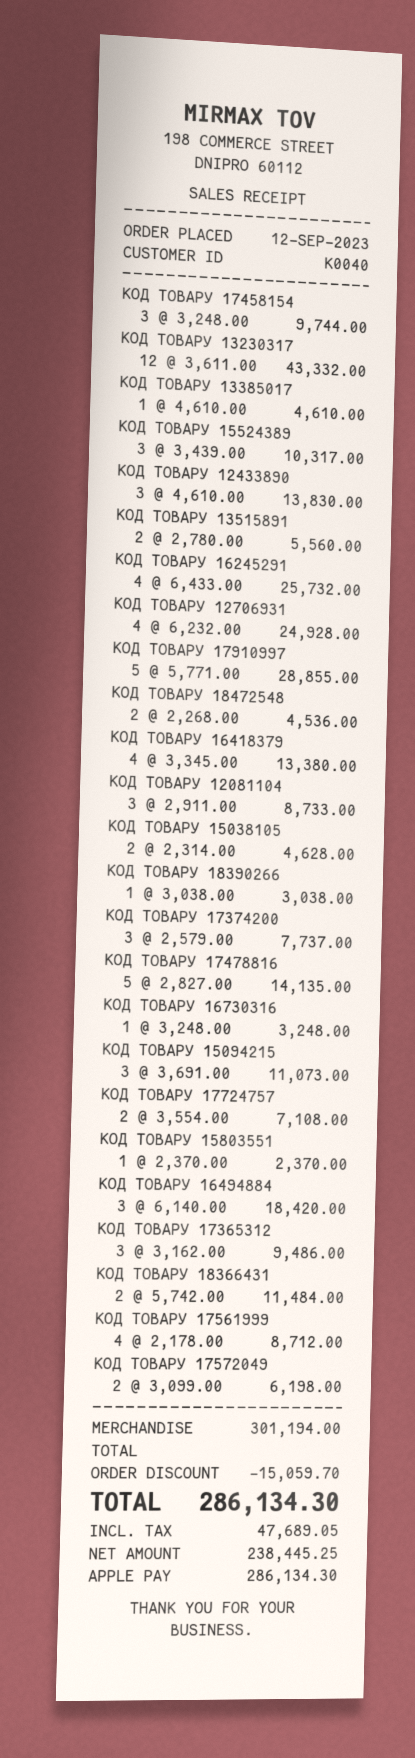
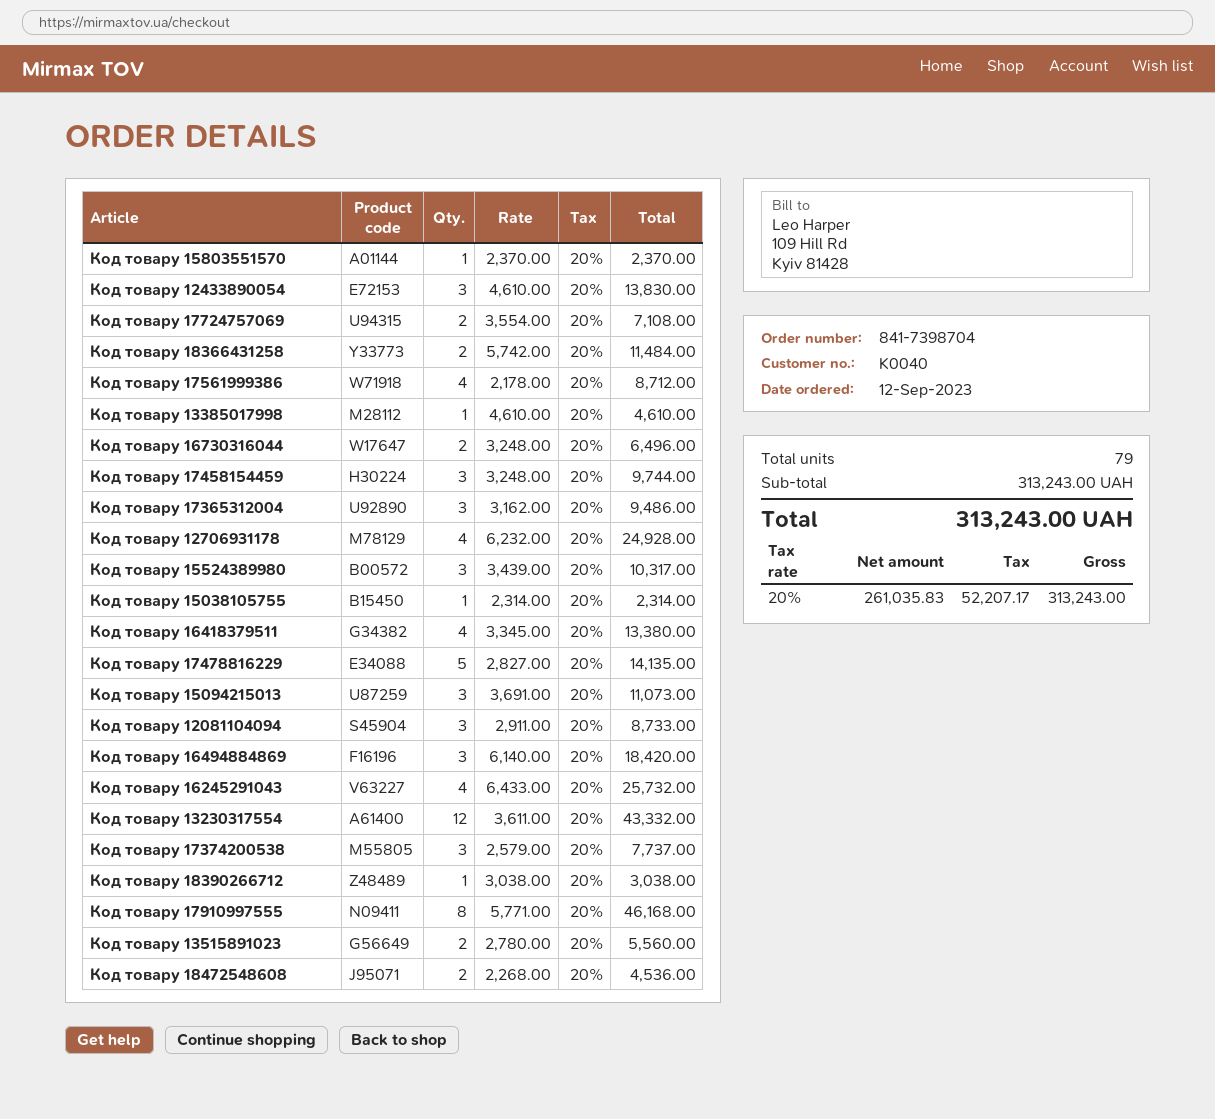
КОД ТОВАРУ 17910997: 5 x 5771.00 = 28855.00 -> 8 x 5771.00 = 46168.00
КОД ТОВАРУ 15038105: 2 x 2314.00 = 4628.00 -> 1 x 2314.00 = 2314.00
КОД ТОВАРУ 16730316: 1 x 3248.00 = 3248.00 -> 2 x 3248.00 = 6496.00
КОД ТОВАРУ 17572049: 2 x 3099.00 = 6198.00 -> none
subtotal: 301194.00 -> 313243.00
discount: 15059.70 -> none
net: 238445.25 -> 261035.83
tax: 47689.05 -> 52207.17
total: 286134.30 -> 313243.00

